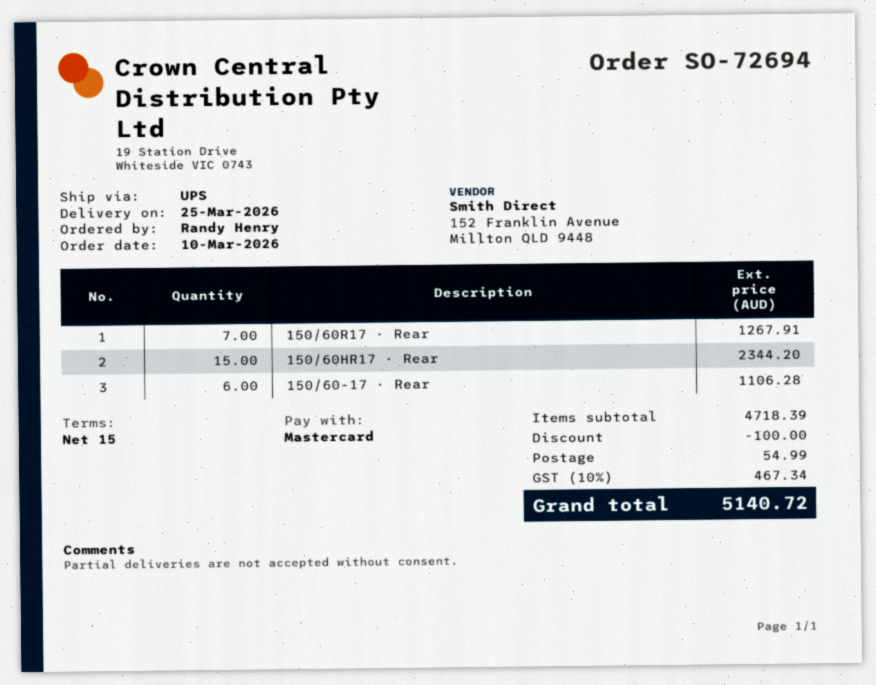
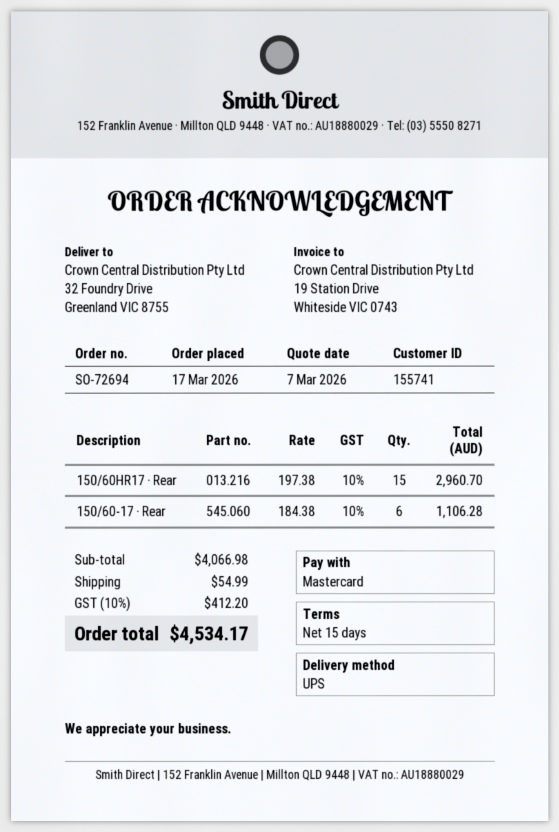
order date: 2026-03-10 -> 2026-03-17
150/60R17 · Rear: 7 for 1267.91 -> none
150/60HR17 · Rear: 15 for 2344.20 -> 15 for 2960.70
subtotal: 4718.39 -> 4066.98
discount: 100.00 -> none
tax: 10% = 467.34 -> 10% = 412.20
total: 5140.72 -> 4534.17

